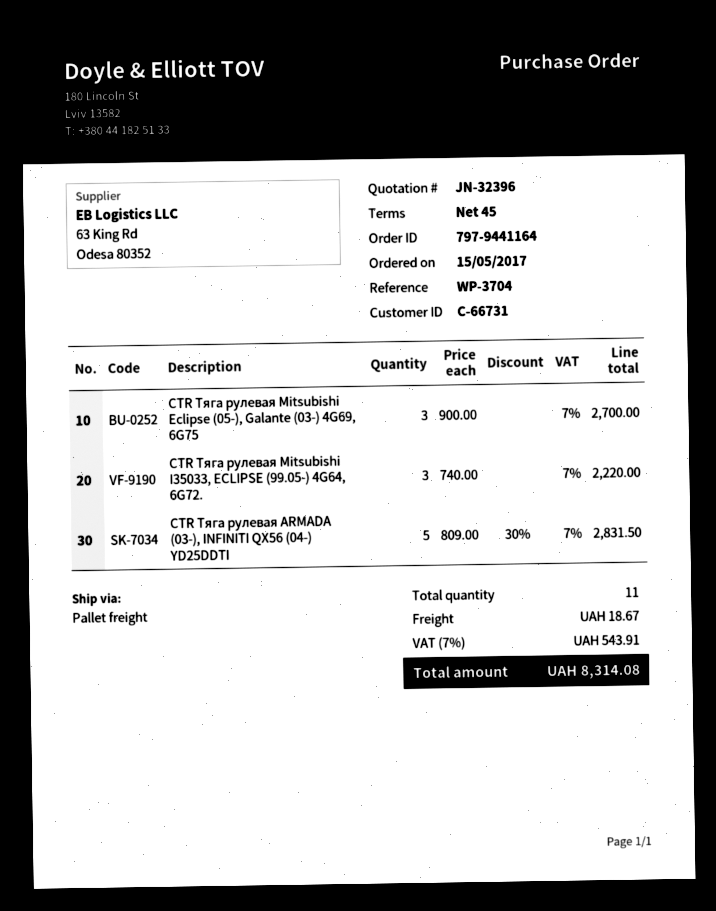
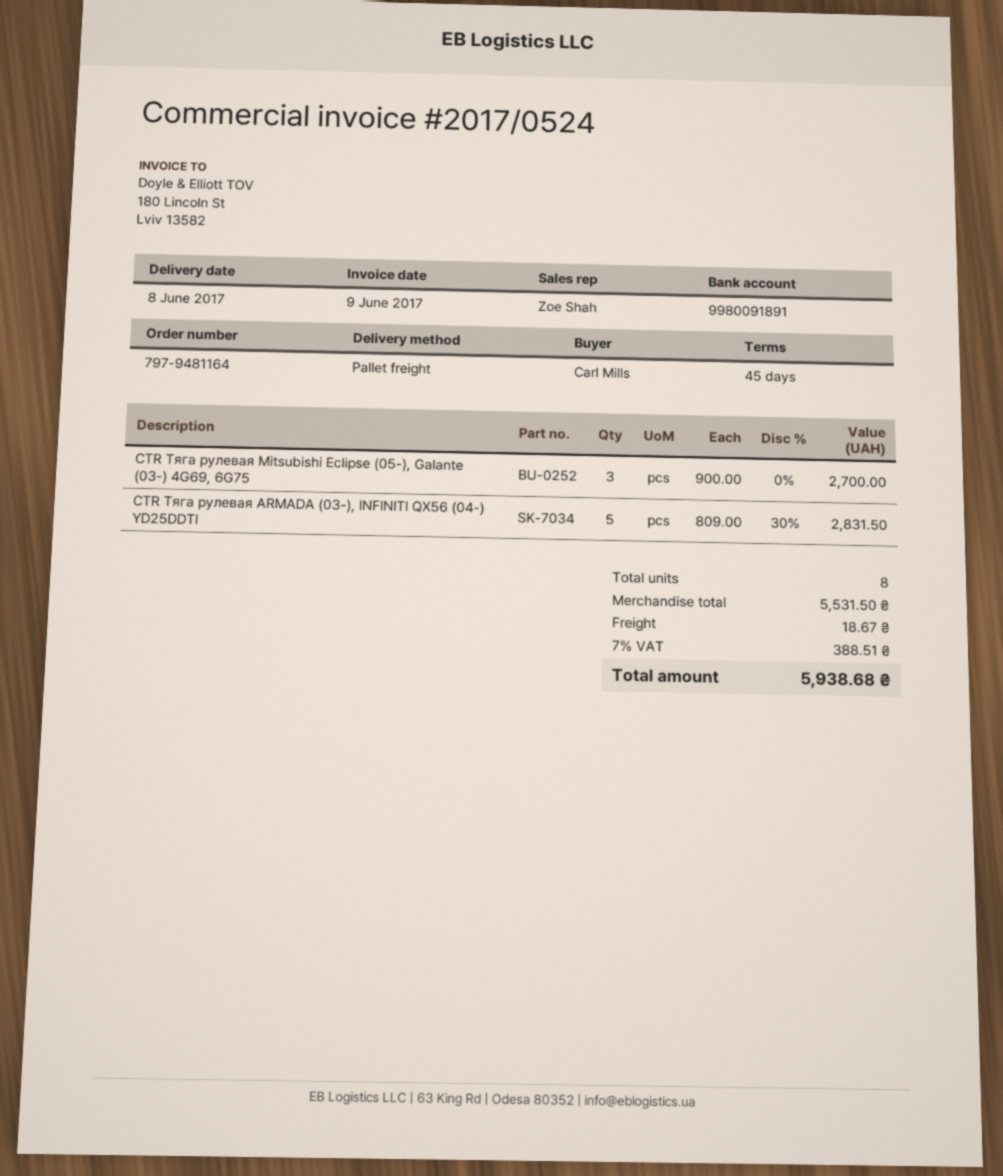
order number: 797-9441164 -> 797-9481164
CTR Тяга рулевая Mitsubishi I35033, ECLIPSE (99.05-) 4G64, 6G72.: 3 x 740.00 = 2220.00 -> none
total quantity: 11 -> 8
tax: 7% = 543.91 -> 7% = 388.51
total: 8314.08 -> 5938.68

